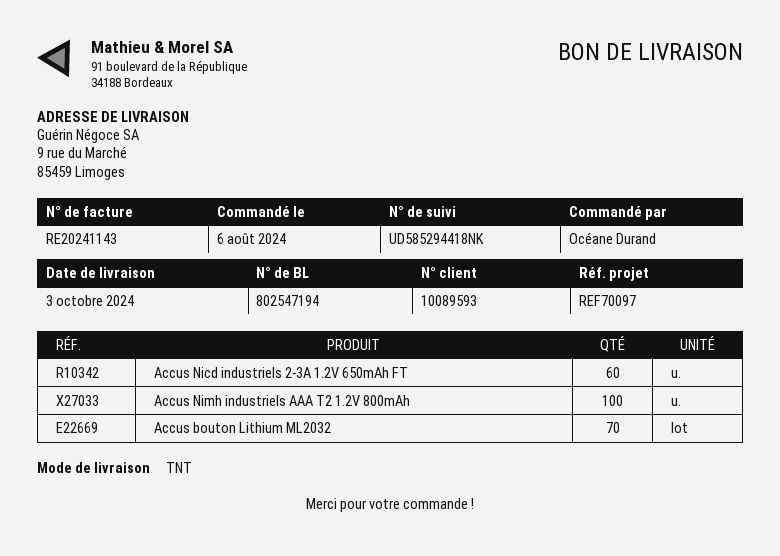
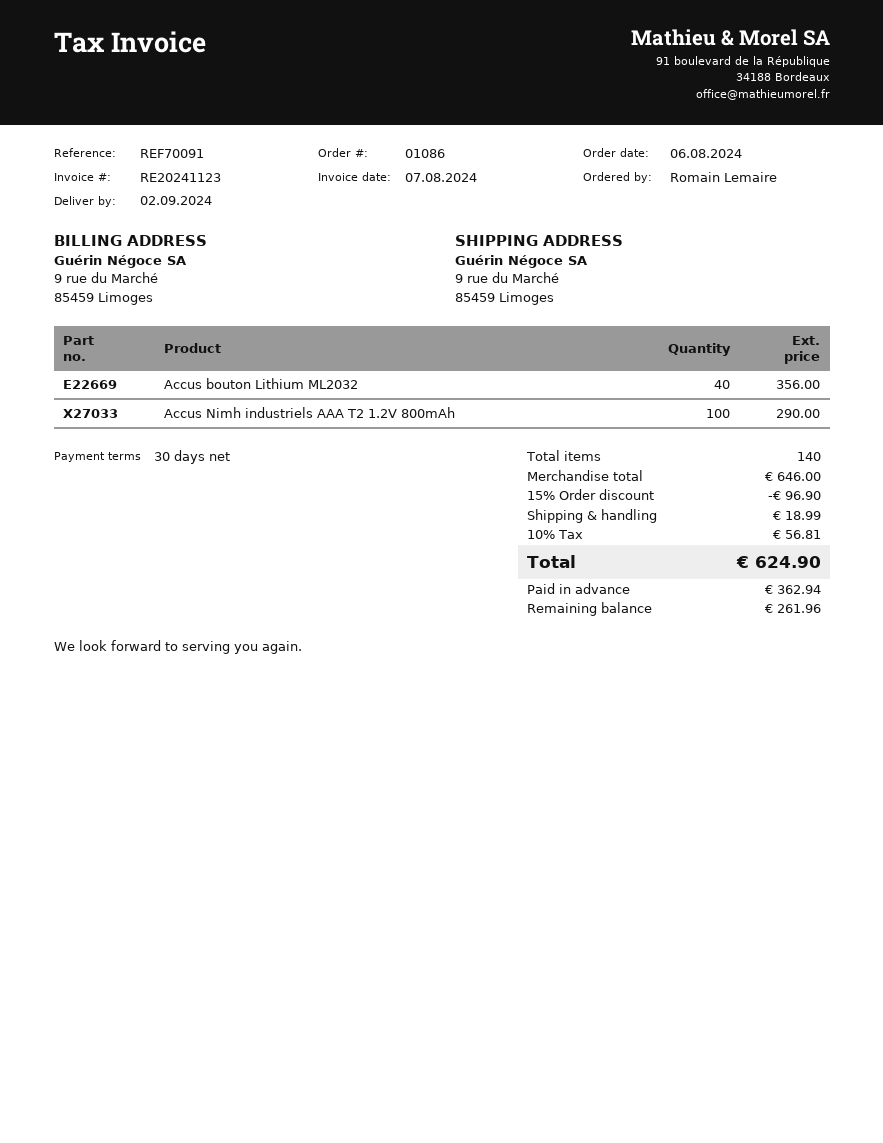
delivery date: 2024-10-03 -> 2024-09-02
invoice number: RE20241143 -> RE20241123
reference: REF70097 -> REF70091
ordered by: Océane Durand -> Romain Lemaire
Accus Nicd industriels 2-3A 1.2V 650mAh FT: 60 -> none
Accus bouton Lithium ML2032: 70 -> 40

